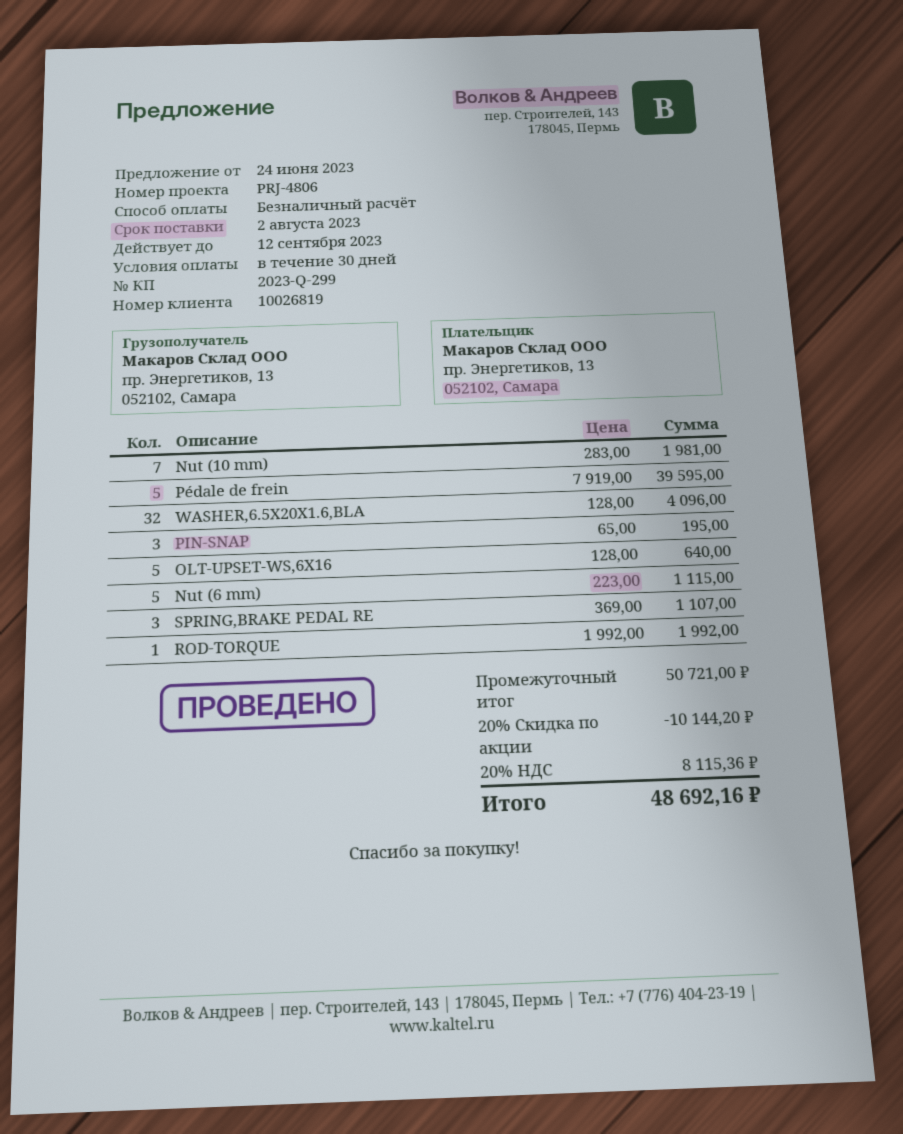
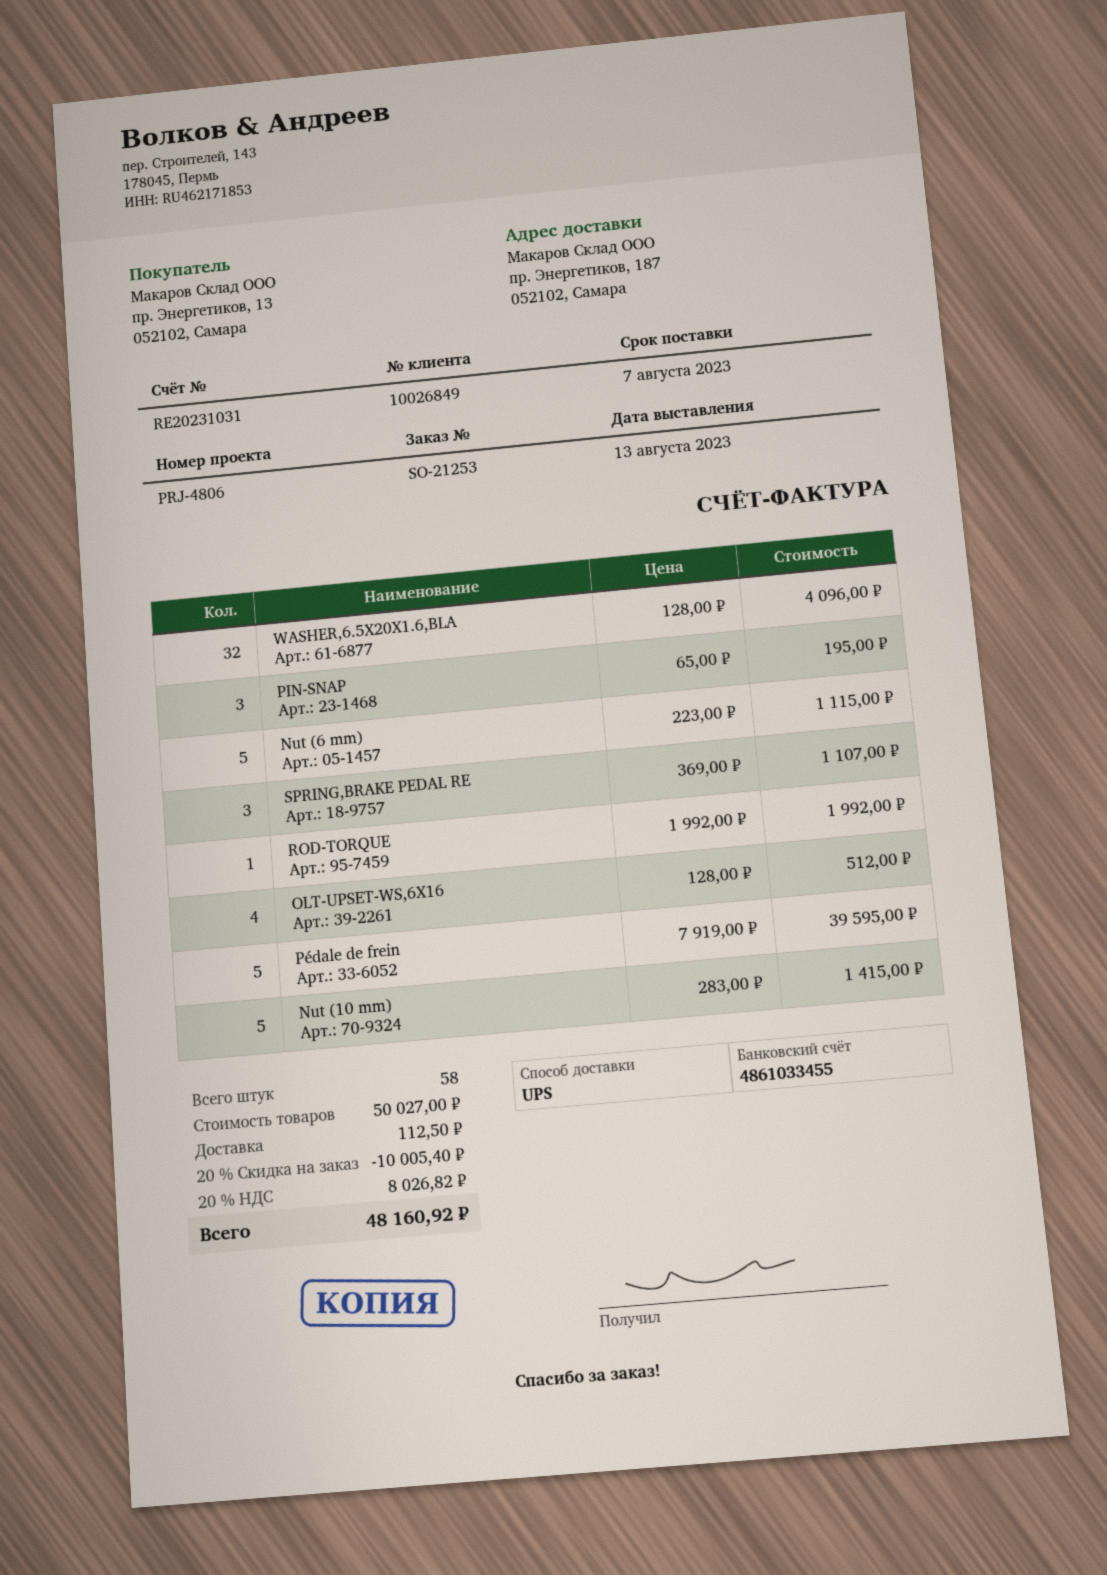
delivery date: 2023-08-02 -> 2023-08-07
customer number: 10026819 -> 10026849
ship to: пр. Энергетиков, 13, 052102, Самара -> пр. Энергетиков, 187, 052102, Самара
Nut (10 mm): 7 x 283.00 = 1981.00 -> 5 x 283.00 = 1415.00
OLT-UPSET-WS,6X16: 5 x 128.00 = 640.00 -> 4 x 128.00 = 512.00
subtotal: 50721.00 -> 50027.00
discount: 20% = 10144.20 -> 20% = 10005.40
shipping: none -> 112.50
tax: 20% = 8115.36 -> 20% = 8026.82
total: 48692.16 -> 48160.92

